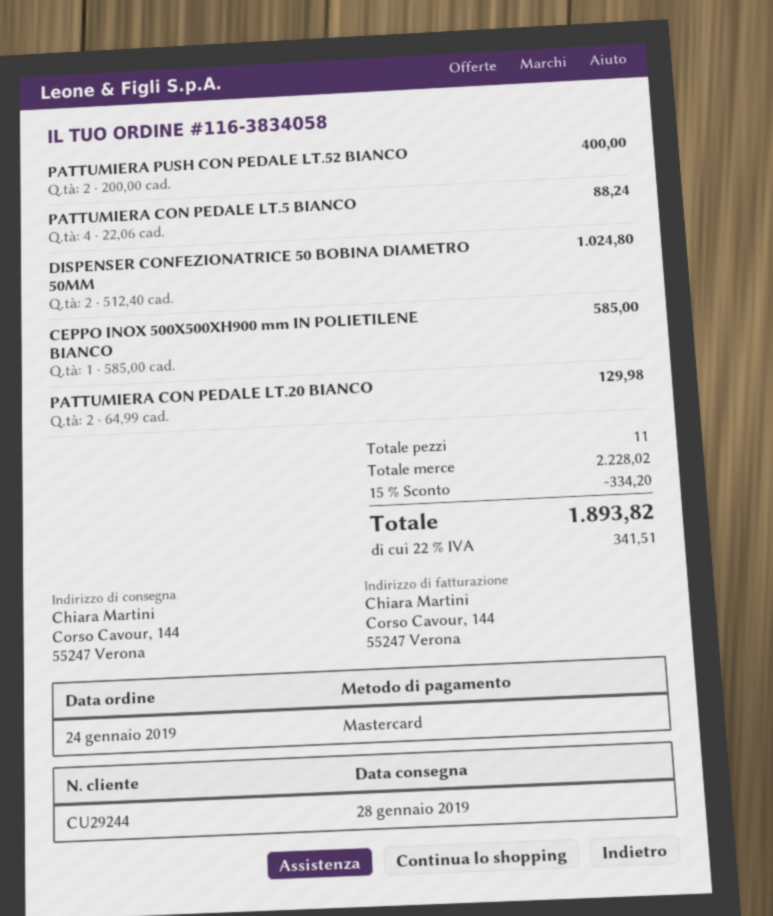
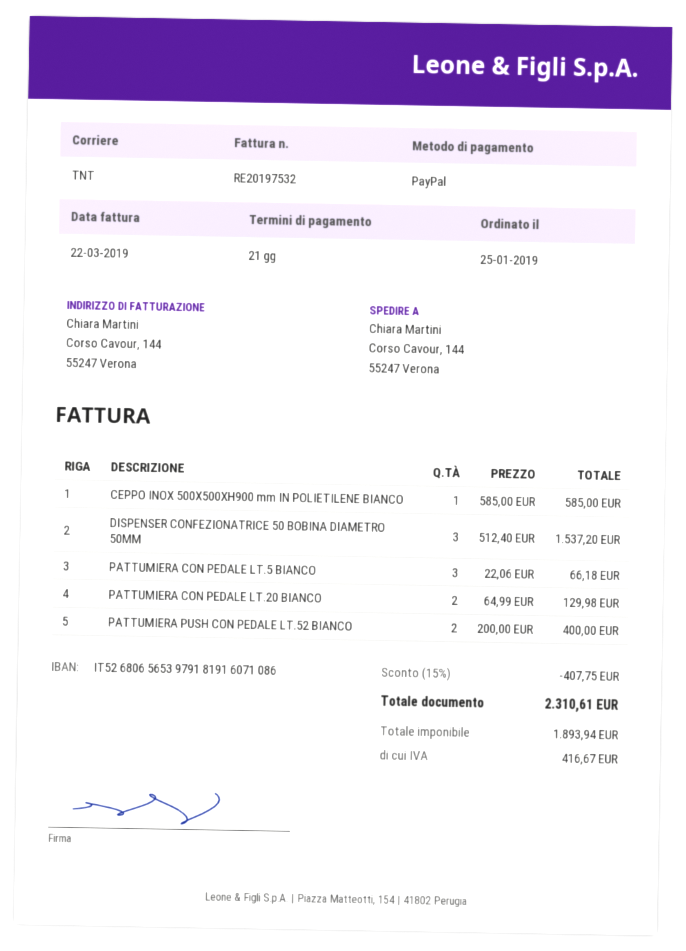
order date: 2019-01-24 -> 2019-01-25
payment method: Mastercard -> PayPal
PATTUMIERA CON PEDALE LT.5 BIANCO: 4 x 22.06 = 88.24 -> 3 x 22.06 = 66.18
DISPENSER CONFEZIONATRICE 50 BOBINA DIAMETRO 50MM: 2 x 512.40 = 1024.80 -> 3 x 512.40 = 1537.20
discount: 15% = 334.20 -> 15% = 407.75
tax: 341.51 -> 416.67
total: 1893.82 -> 2310.61

